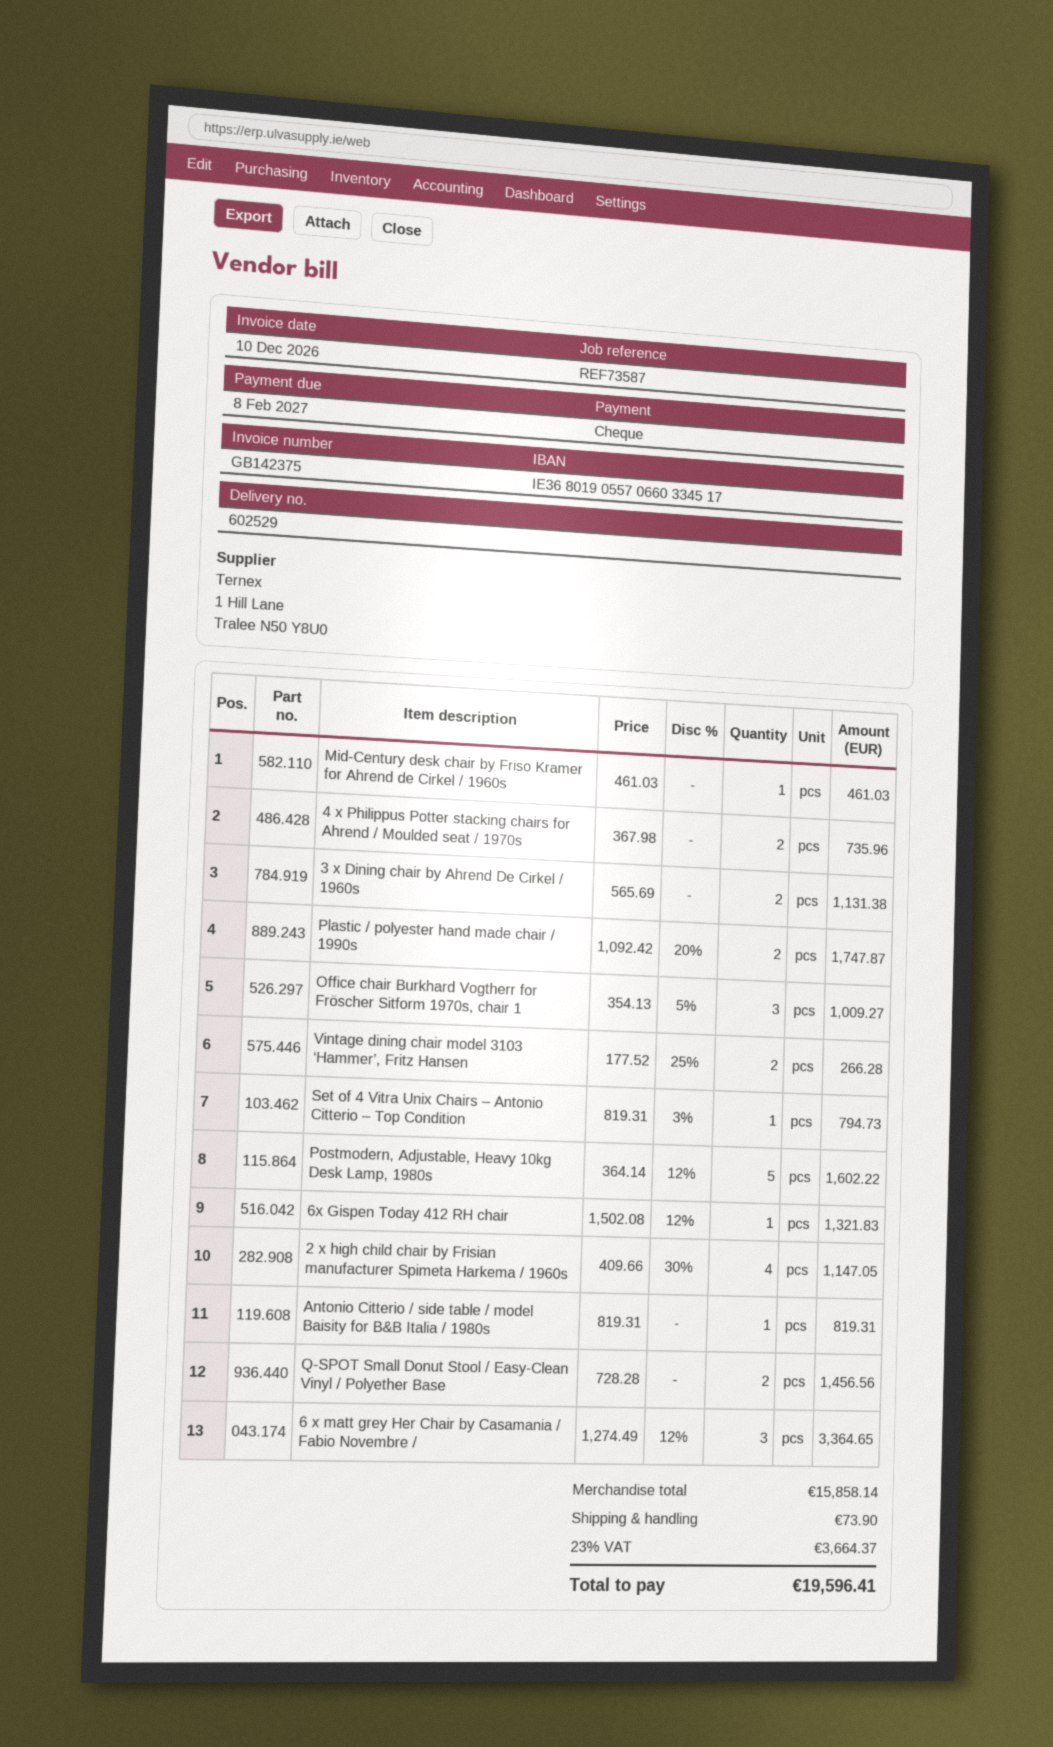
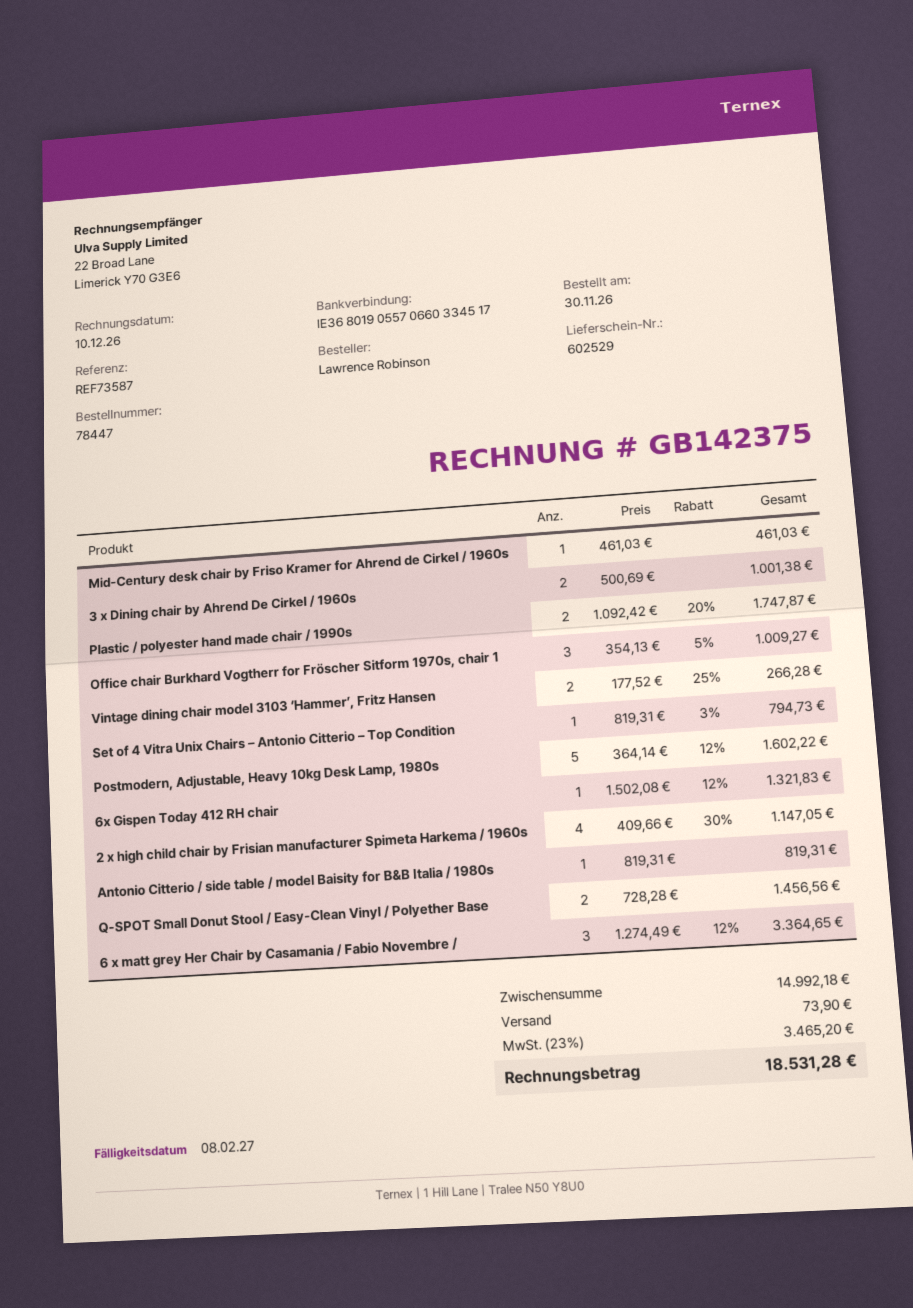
4 x Philippus Potter stacking chairs for Ahrend / Moulded seat / 1970s: 2 x 367.98 = 735.96 -> none
3 x Dining chair by Ahrend De Cirkel / 1960s: 2 x 565.69 = 1131.38 -> 2 x 500.69 = 1001.38
subtotal: 15858.14 -> 14992.18
tax: 23% = 3664.37 -> 23% = 3465.20
total: 19596.41 -> 18531.28

